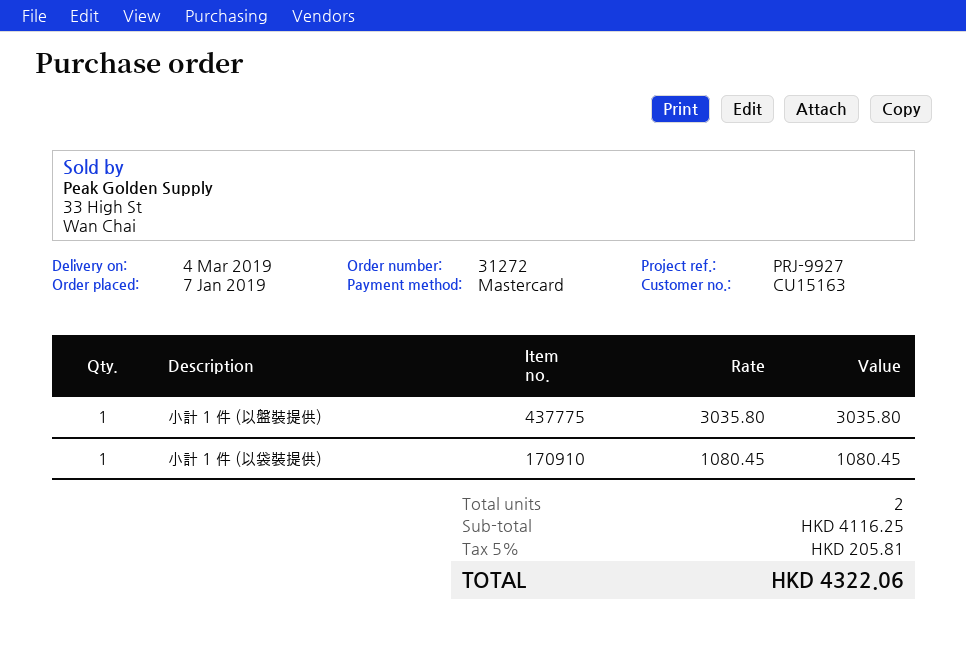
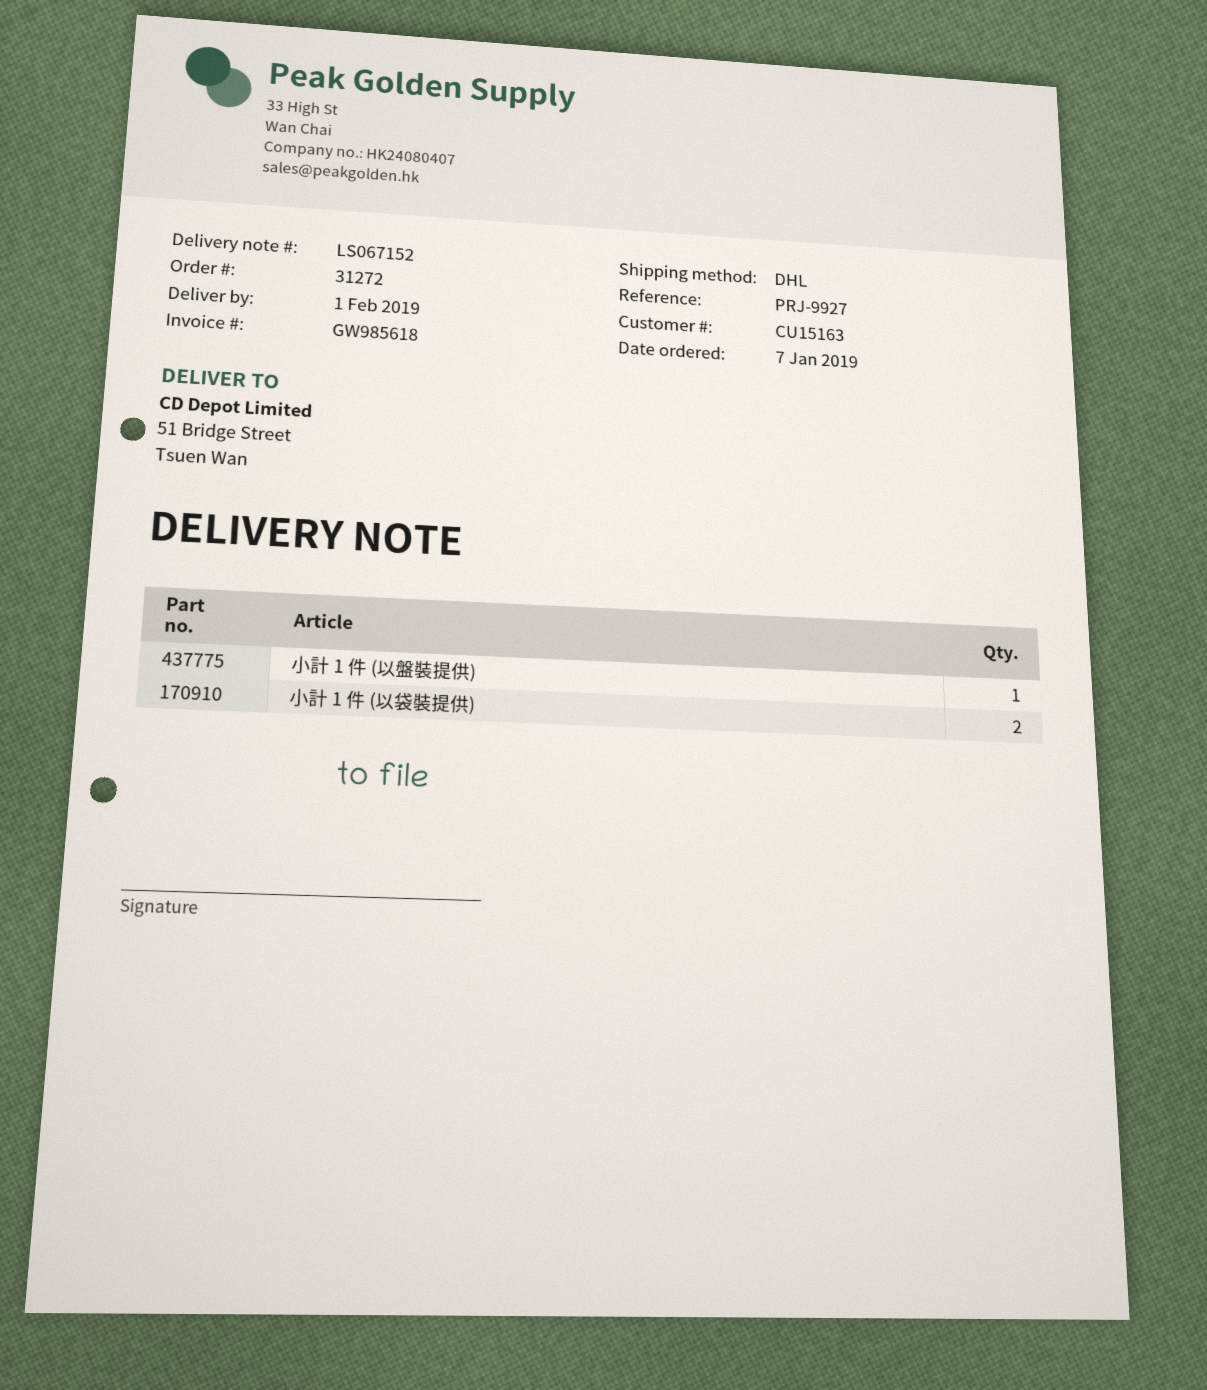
delivery date: 2019-03-04 -> 2019-02-01
小計 1 件 (以袋裝提供): 1 -> 2

